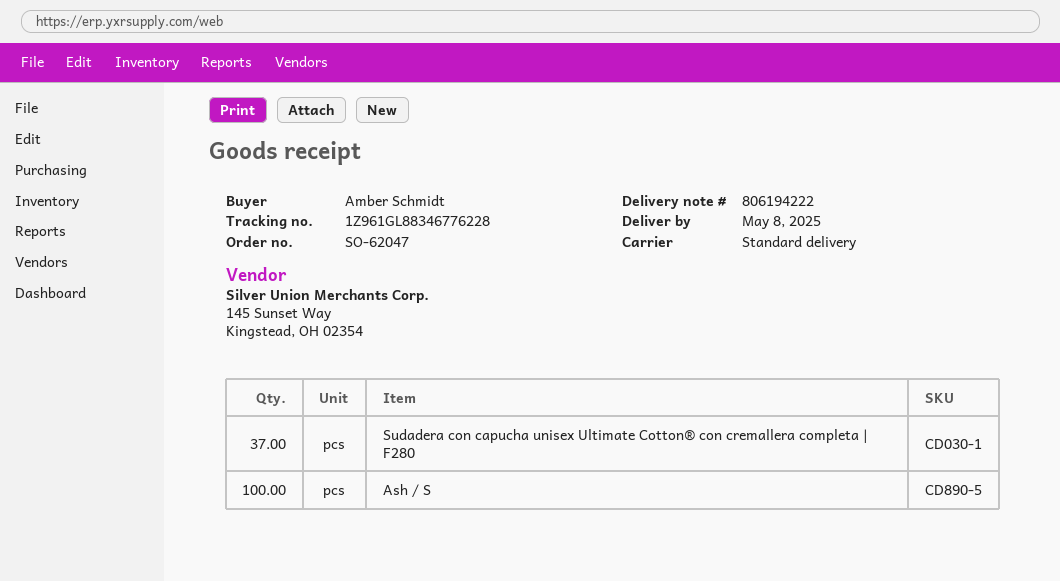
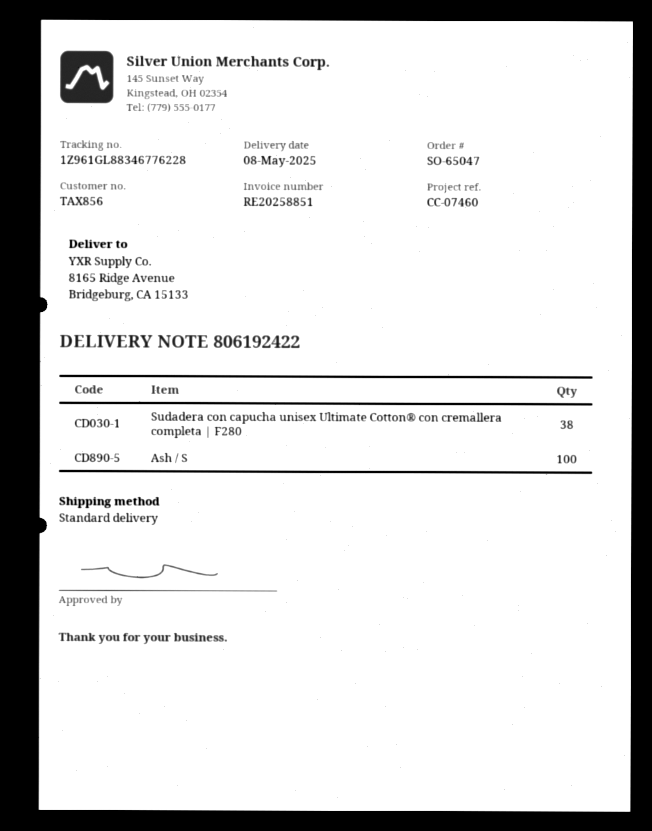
order number: SO-62047 -> SO-65047
delivery note number: 806194222 -> 806192422
Sudadera con capucha unisex Ultimate Cotton® con cremallera completa | F280: 37 -> 38

